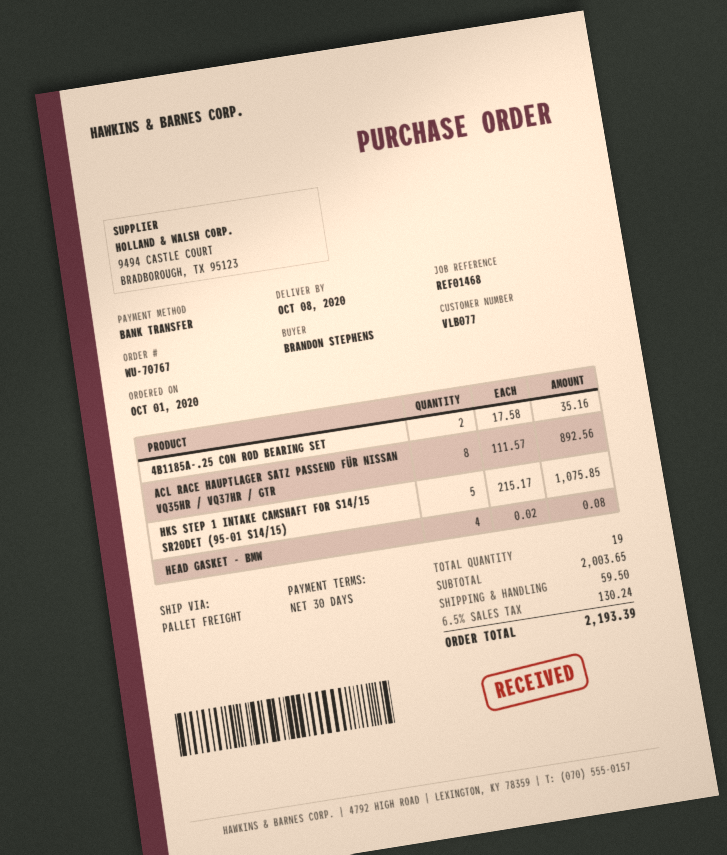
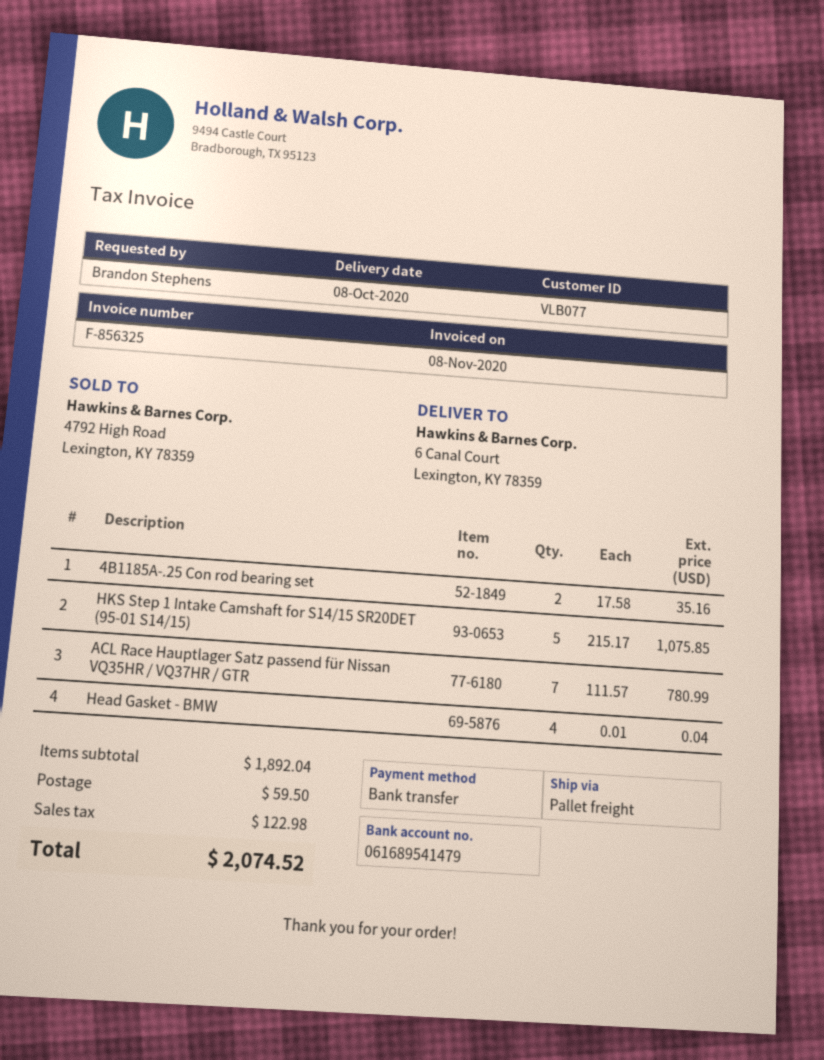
ACL RACE HAUPTLAGER SATZ PASSEND FÜR NISSAN VQ35HR / VQ37HR / GTR: 8 x 111.57 = 892.56 -> 7 x 111.57 = 780.99
HEAD GASKET - BMW: 4 x 0.02 = 0.08 -> 4 x 0.01 = 0.04
subtotal: 2003.65 -> 1892.04
tax: 130.24 -> 122.98
total: 2193.39 -> 2074.52

